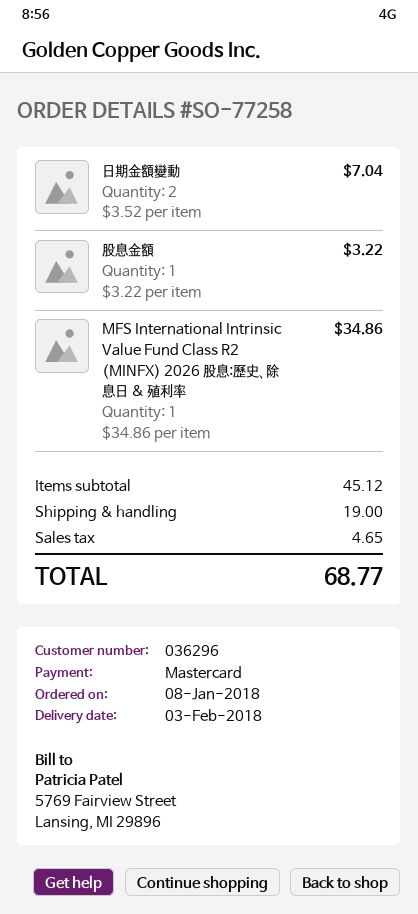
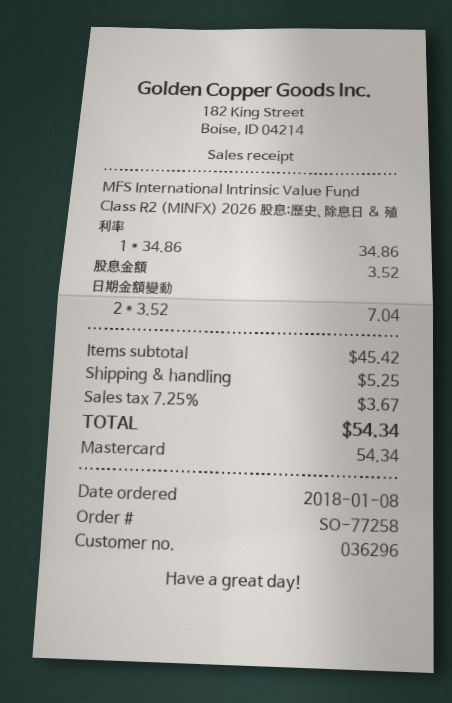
股息金額: 1 x 3.22 = 3.22 -> 1 x 3.52 = 3.52
subtotal: 45.12 -> 45.42
shipping: 19.00 -> 5.25
tax: 4.65 -> 3.67
total: 68.77 -> 54.34

